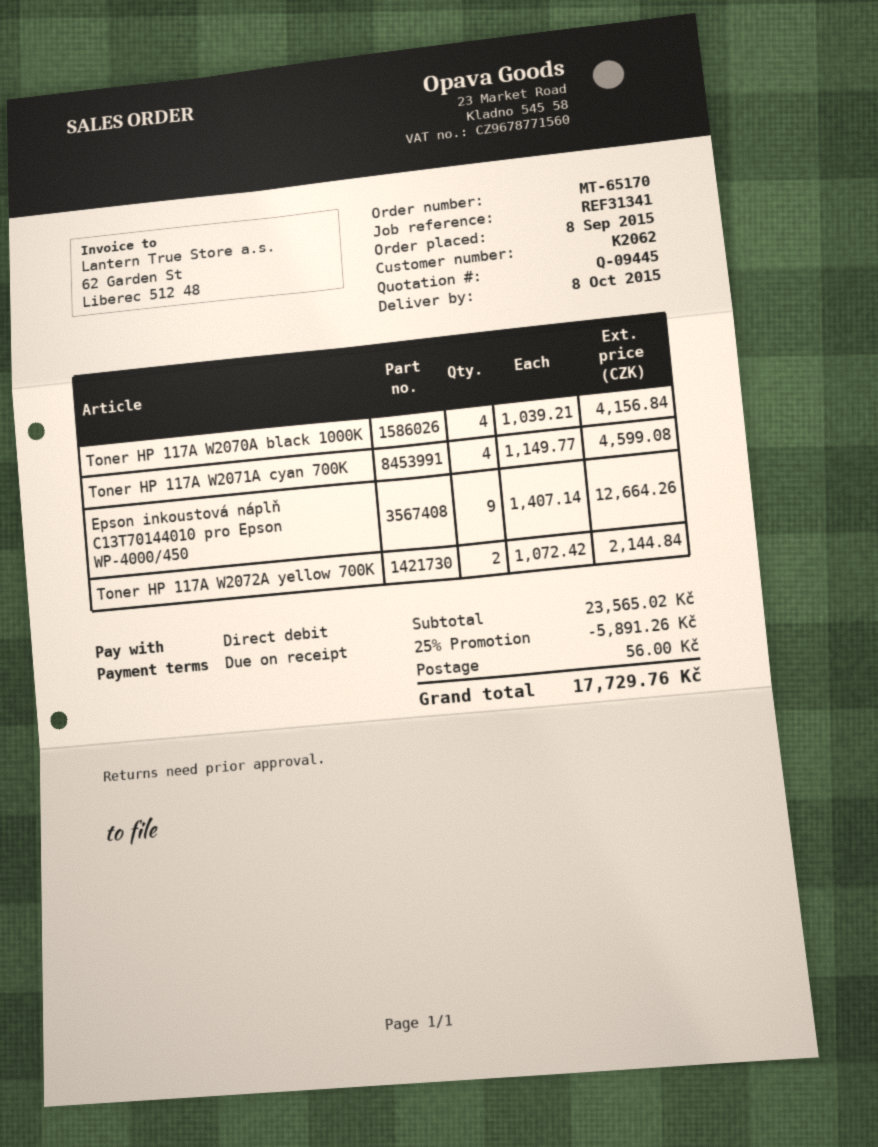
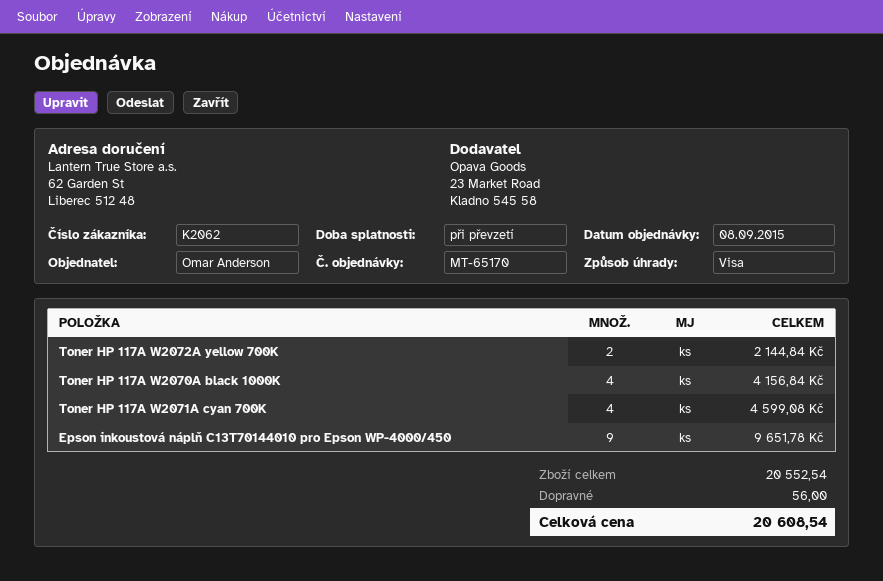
payment method: direct debit -> Visa
Epson inkoustová náplň C13T70144010 pro Epson WP-4000/450: 9 for 12664.26 -> 9 for 9651.78
subtotal: 23565.02 -> 20552.54
discount: 25% = 5891.26 -> none
total: 17729.76 -> 20608.54

